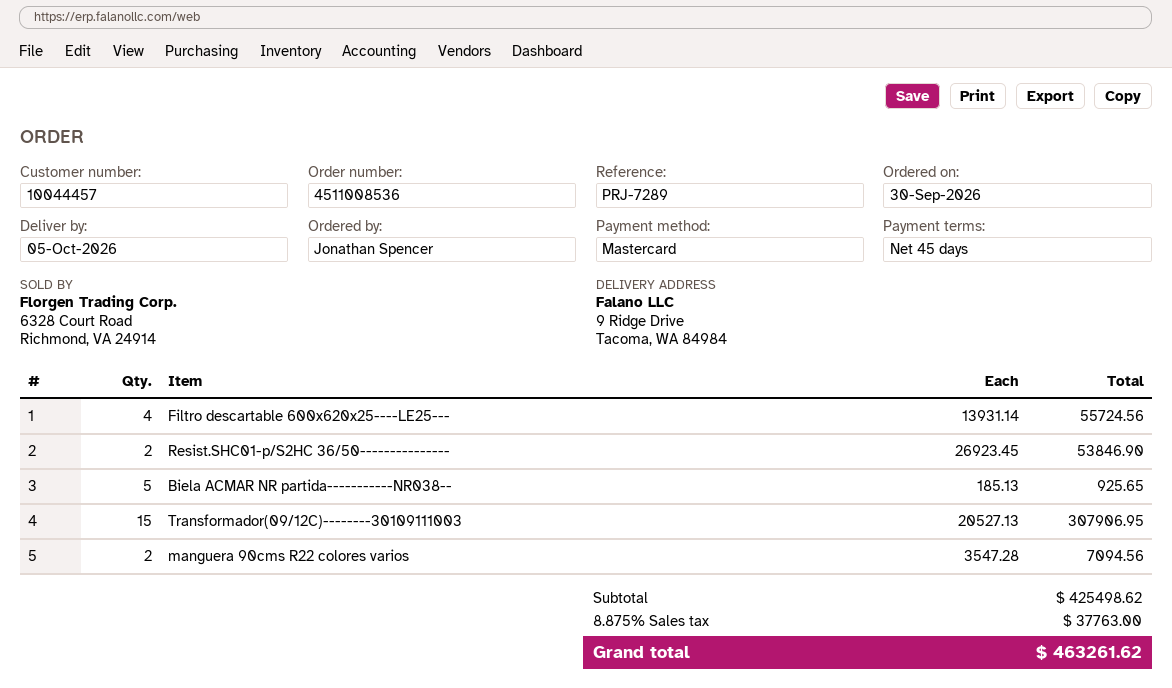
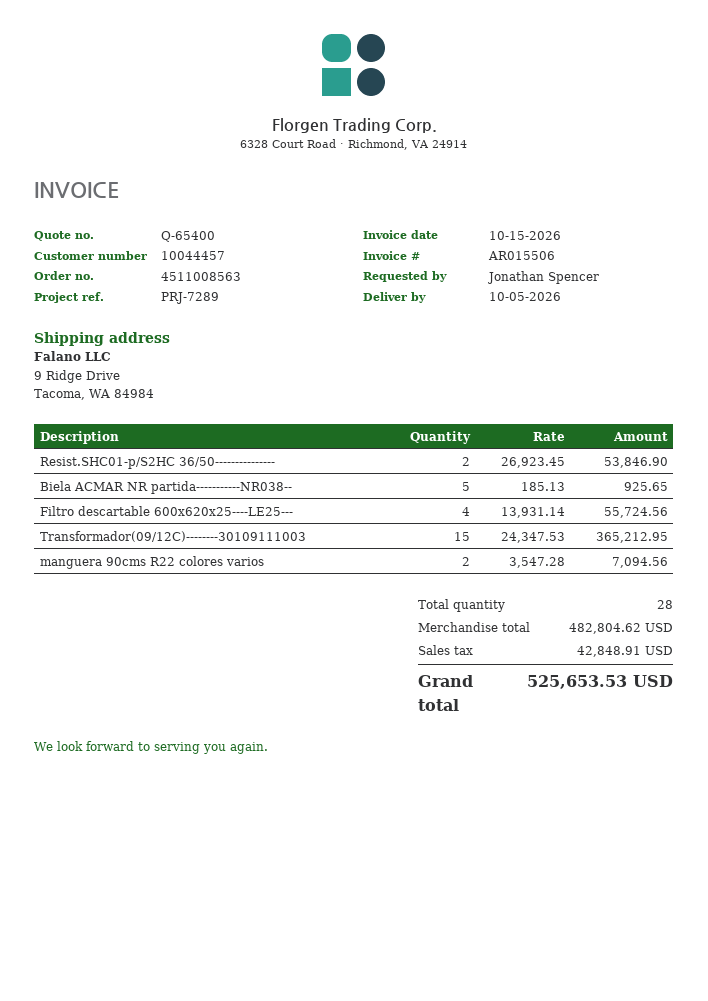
order number: 4511008536 -> 4511008563
Transformador(09/12C)--------30109111003: 15 x 20527.13 = 307906.95 -> 15 x 24347.53 = 365212.95
subtotal: 425498.62 -> 482804.62
tax: 37763.00 -> 42848.91
total: 463261.62 -> 525653.53

